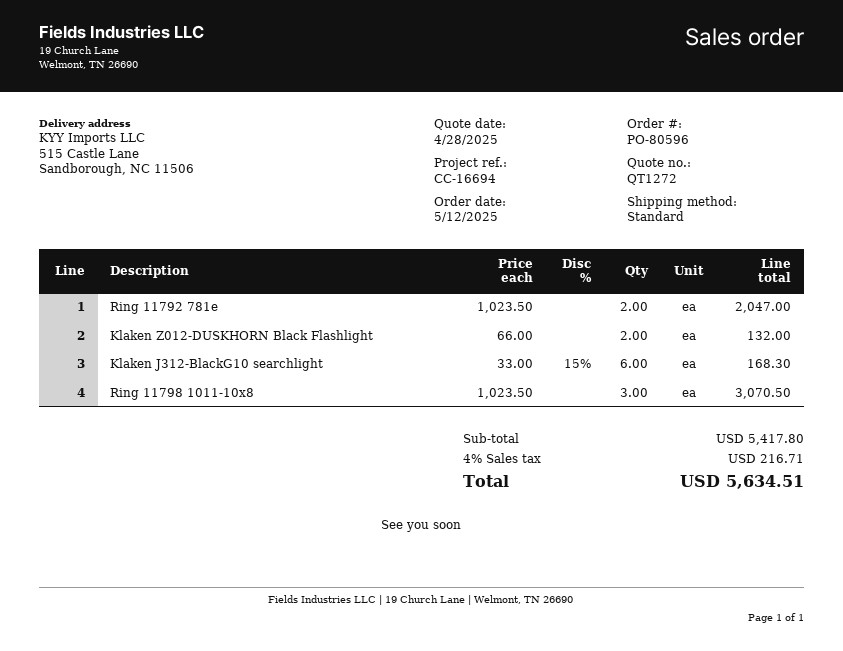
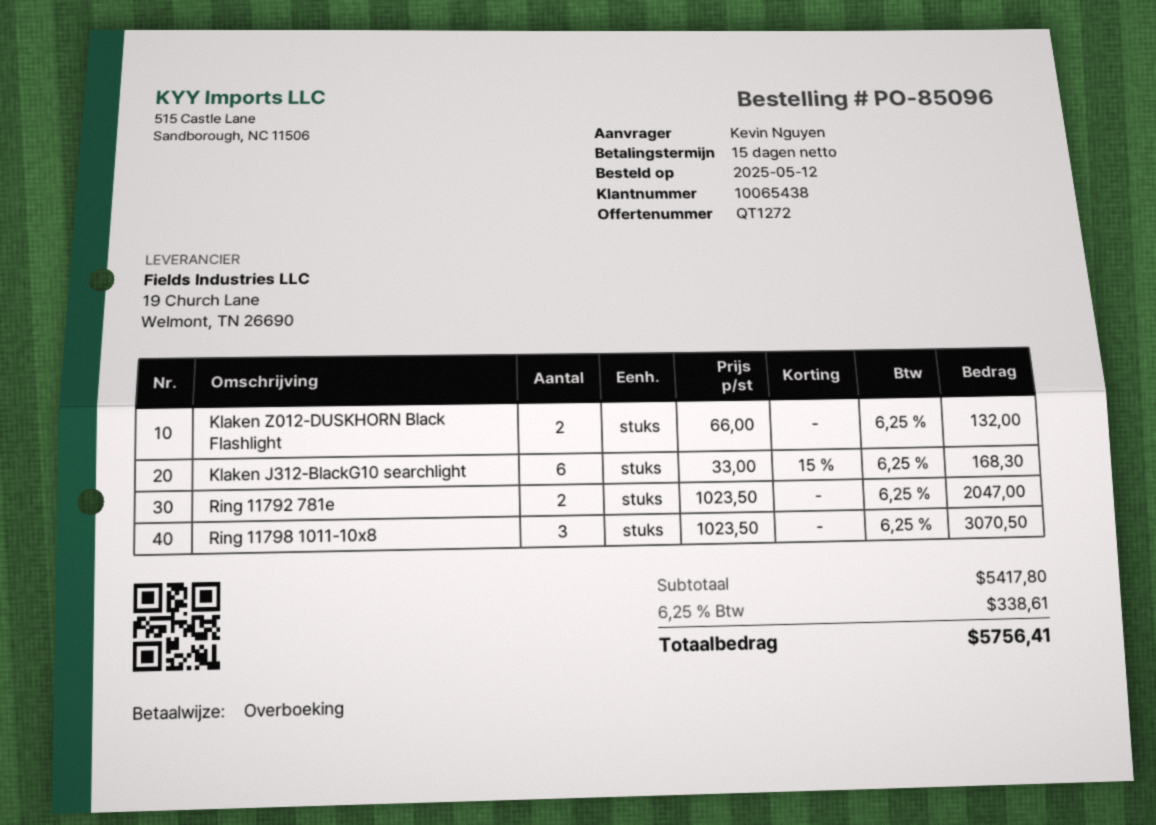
order number: PO-80596 -> PO-85096
tax: 4% = 216.71 -> 6.25% = 338.61
total: 5634.51 -> 5756.41

